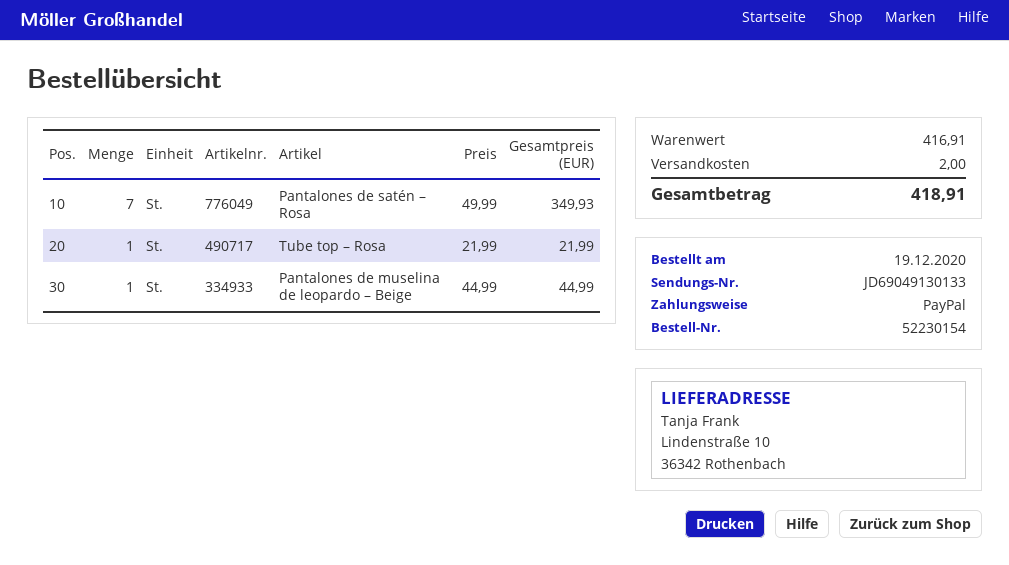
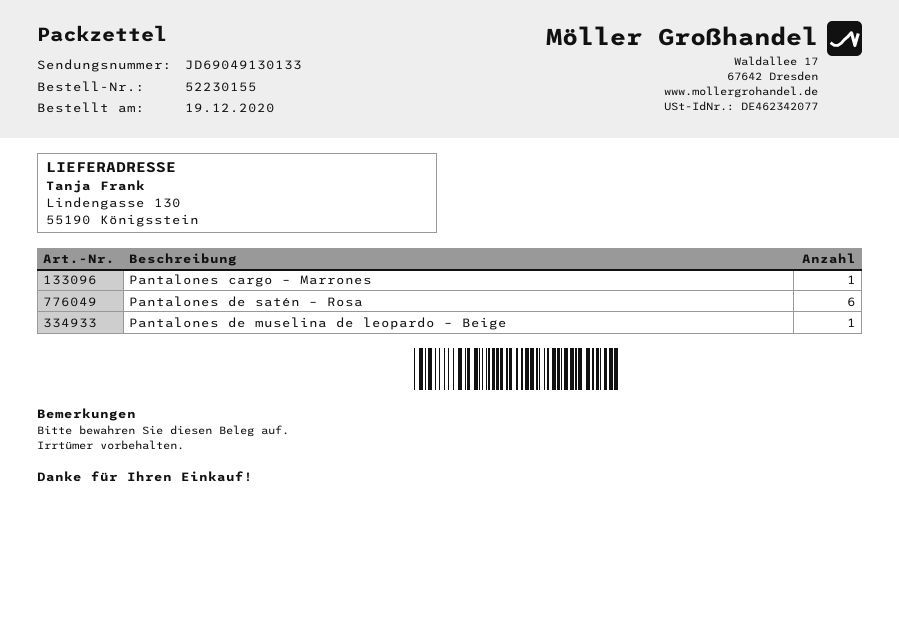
order number: 52230154 -> 52230155
ship to: Lindenstraße 10, 36342 Rothenbach -> Lindengasse 130, 55190 Königsstein
Pantalones de satén – Rosa: 7 -> 6
Tube top – Rosa: 1 -> none
Pantalones cargo – Marrones: none -> 1

